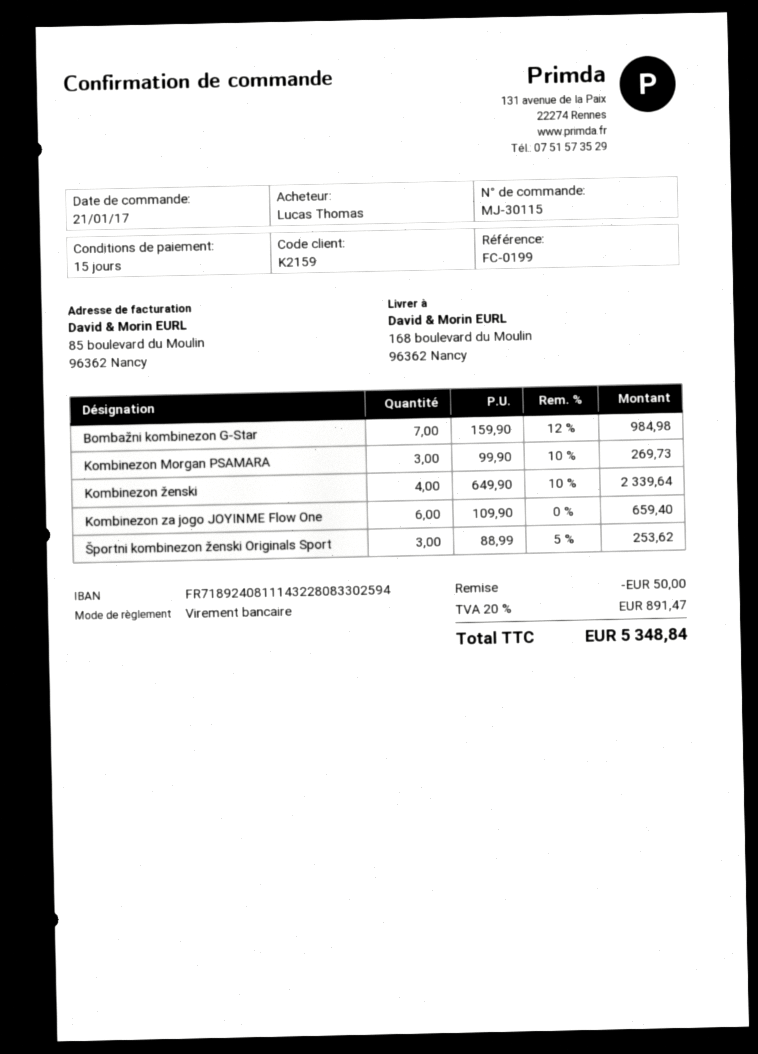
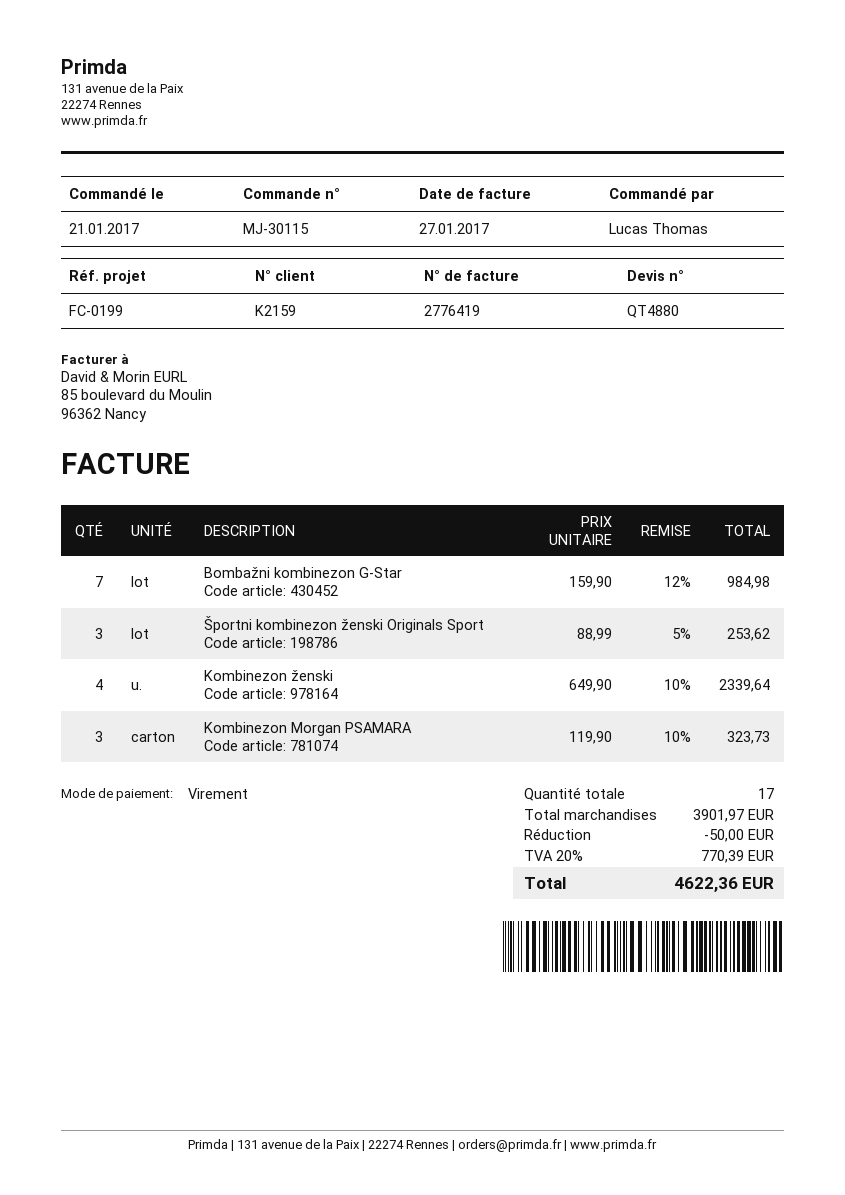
Kombinezon Morgan PSAMARA: 3 x 99.90 - 10% = 269.73 -> 3 x 119.90 - 10% = 323.73
Kombinezon za jogo JOYINME Flow One: 6 x 109.90 = 659.40 -> none
tax: 20% = 891.47 -> 20% = 770.39
total: 5348.84 -> 4622.36

